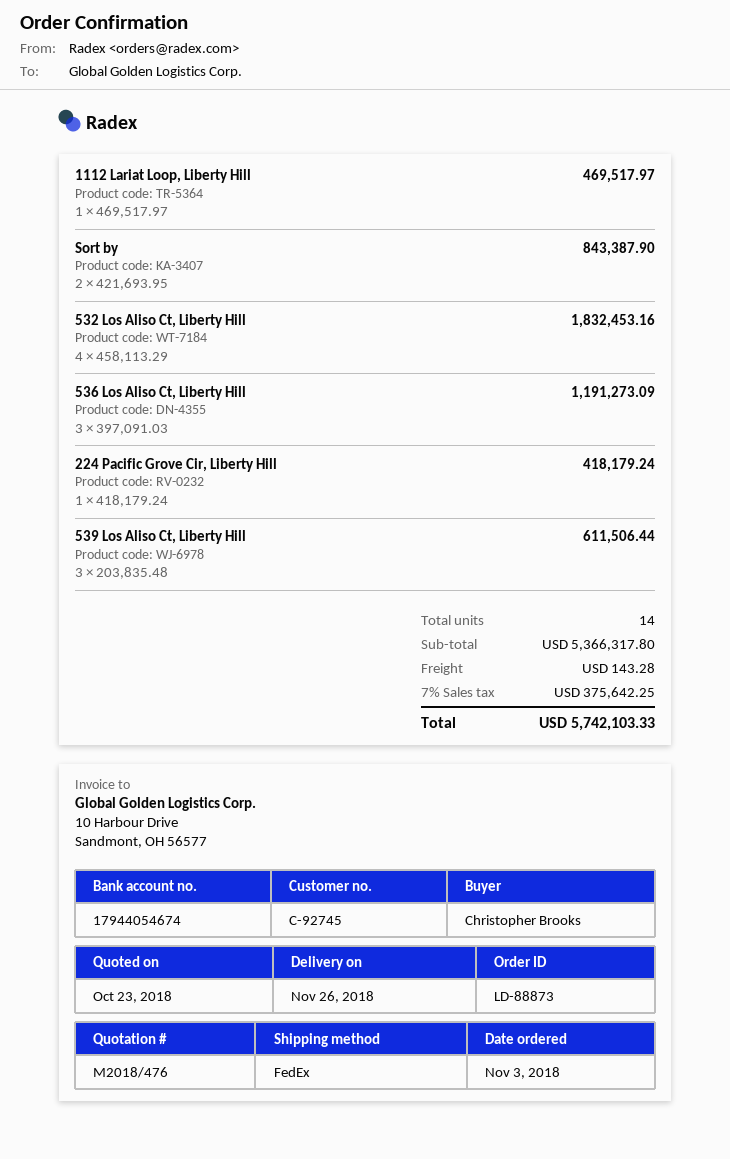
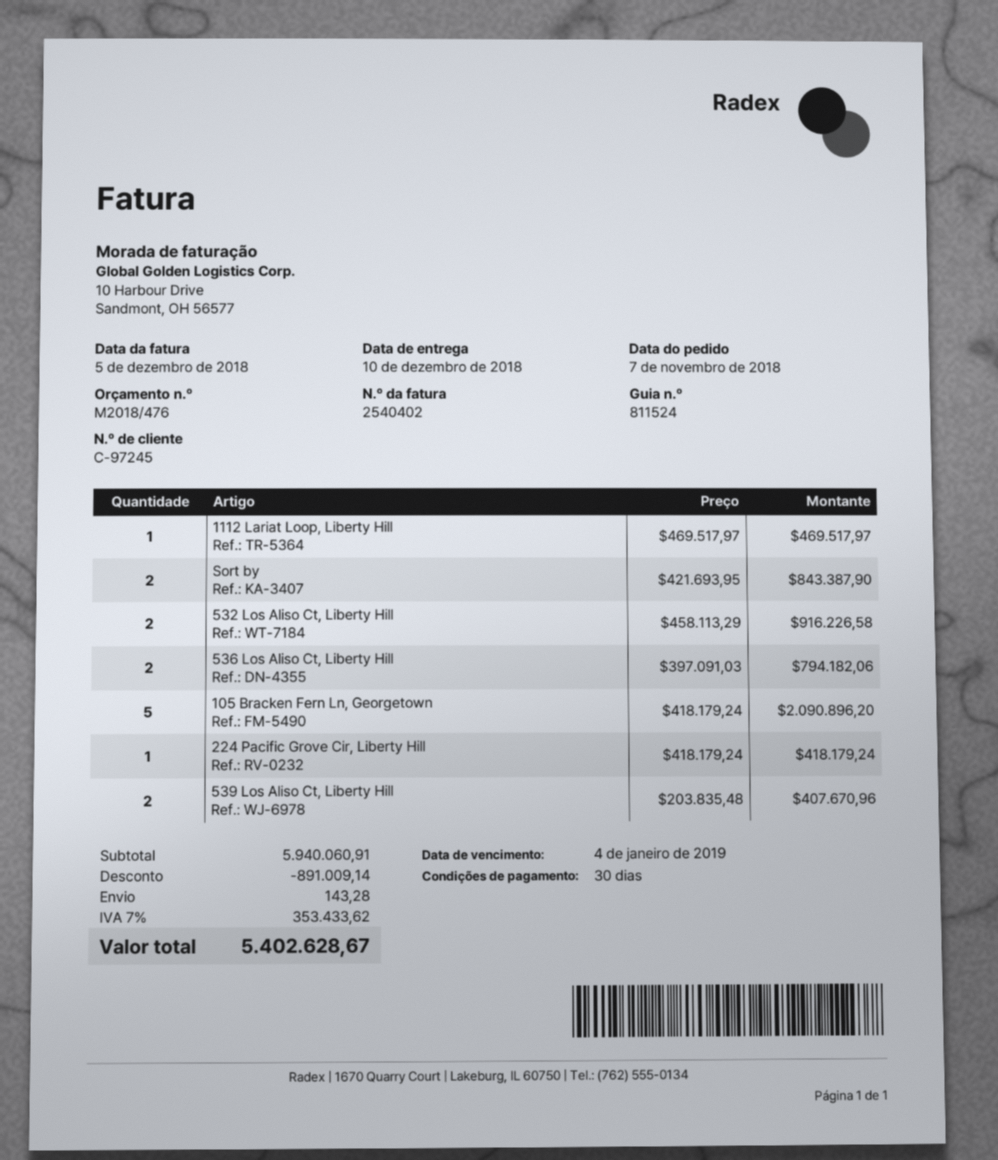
order date: 2018-11-03 -> 2018-11-07
delivery date: 2018-11-26 -> 2018-12-10
customer number: C-92745 -> C-97245
532 Los Aliso Ct, Liberty Hill: 4 x 458113.29 = 1832453.16 -> 2 x 458113.29 = 916226.58
536 Los Aliso Ct, Liberty Hill: 3 x 397091.03 = 1191273.09 -> 2 x 397091.03 = 794182.06
539 Los Aliso Ct, Liberty Hill: 3 x 203835.48 = 611506.44 -> 2 x 203835.48 = 407670.96
105 Bracken Fern Ln, Georgetown: none -> 5 x 418179.24 = 2090896.20
subtotal: 5366317.80 -> 5940060.91
discount: none -> 891009.14
tax: 7% = 375642.25 -> 7% = 353433.62
total: 5742103.33 -> 5402628.67

